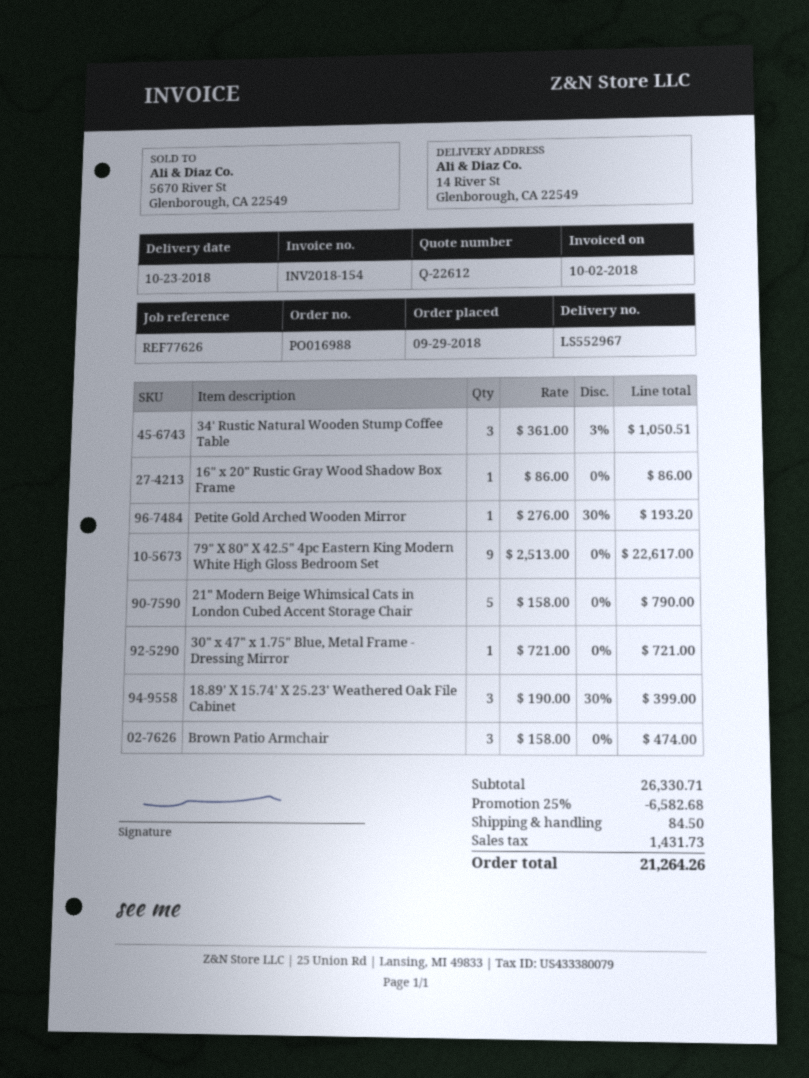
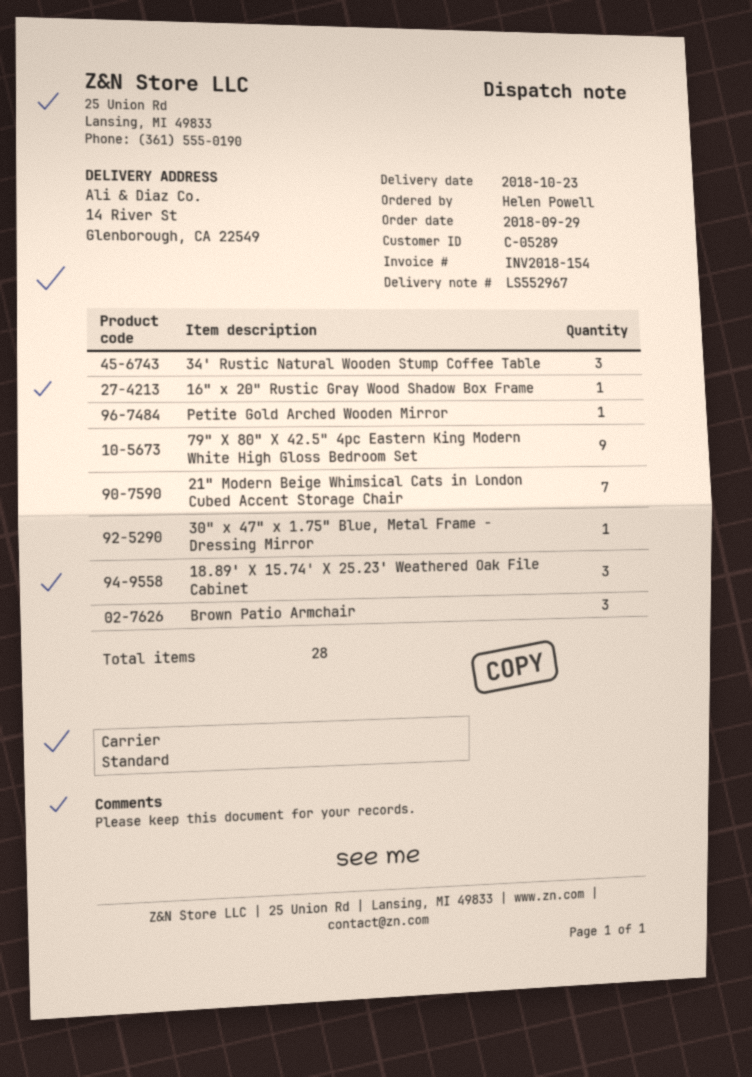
21" Modern Beige Whimsical Cats in London Cubed Accent Storage Chair: 5 -> 7

